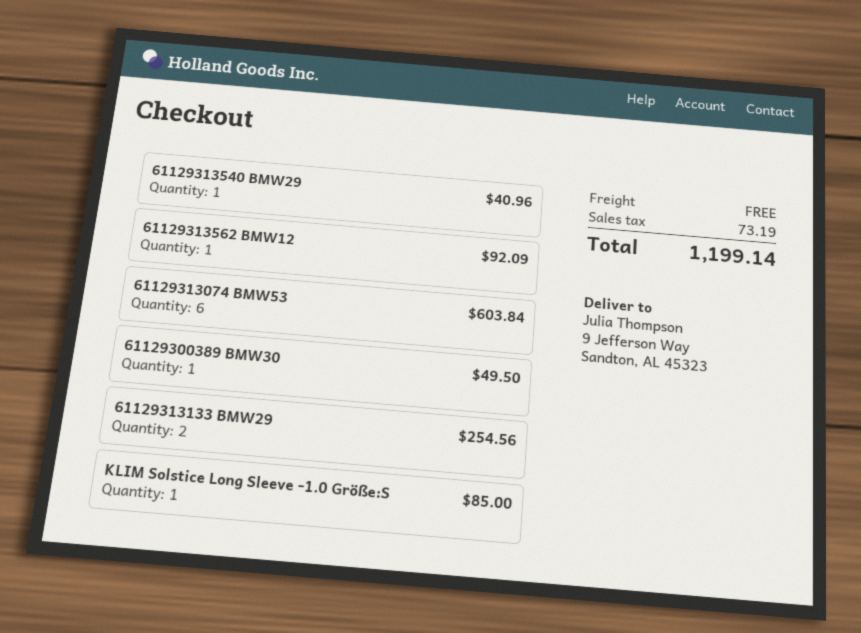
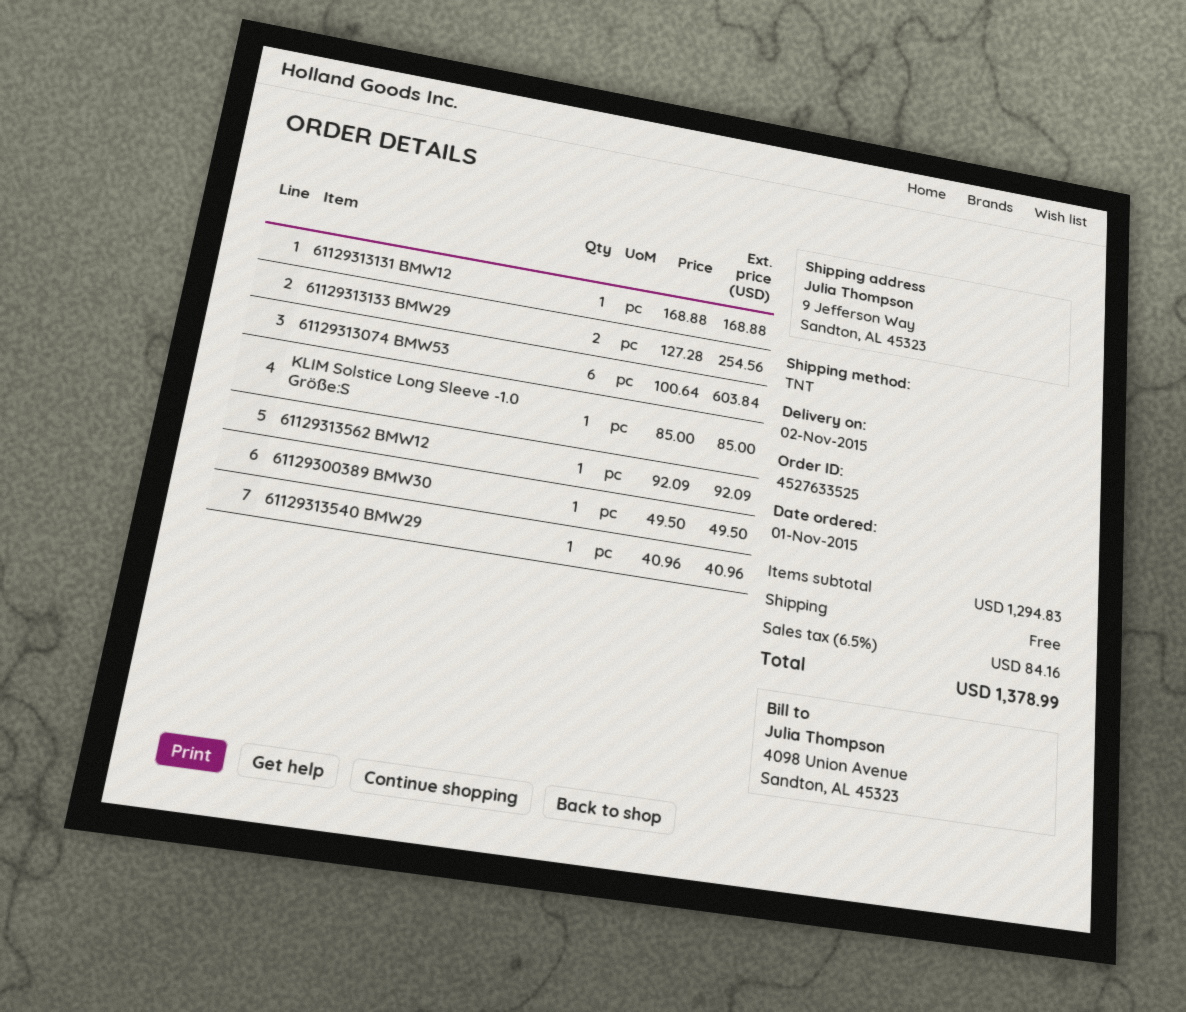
61129313131 BMW12: none -> 1 for 168.88
tax: 73.19 -> 84.16
total: 1199.14 -> 1378.99

